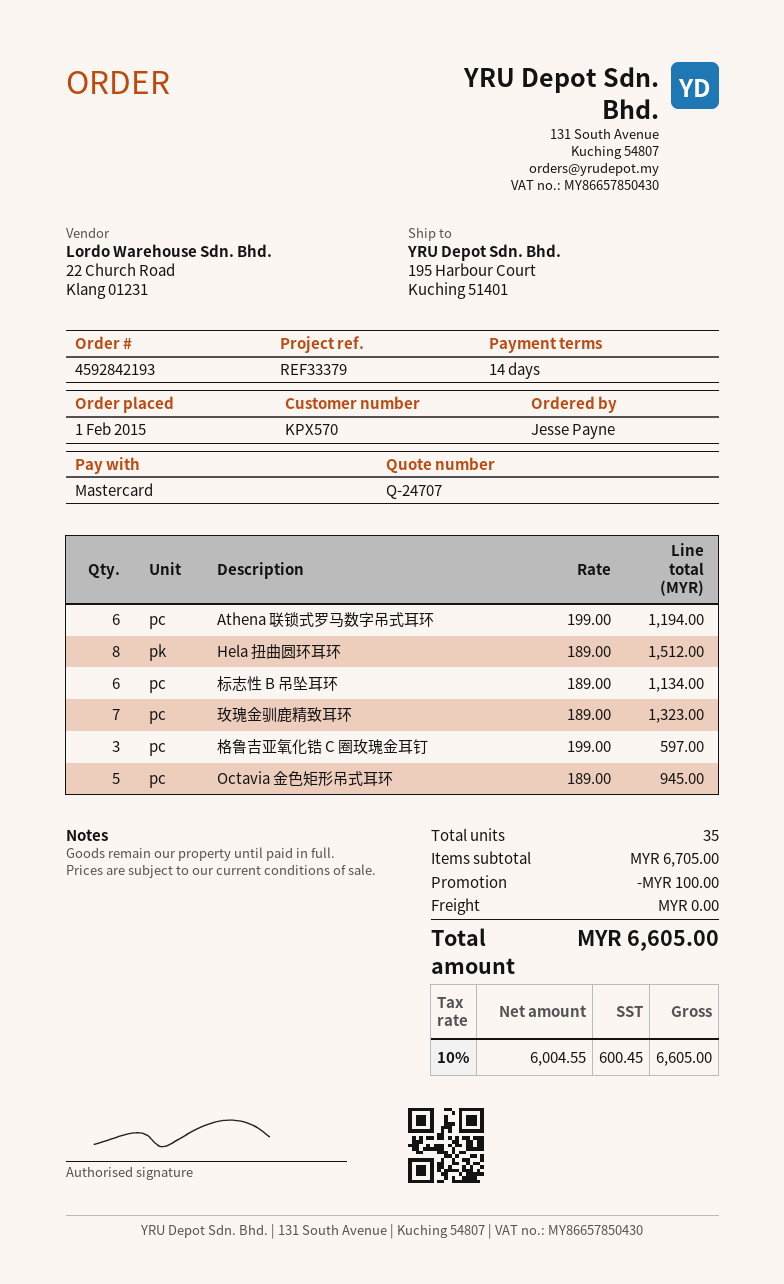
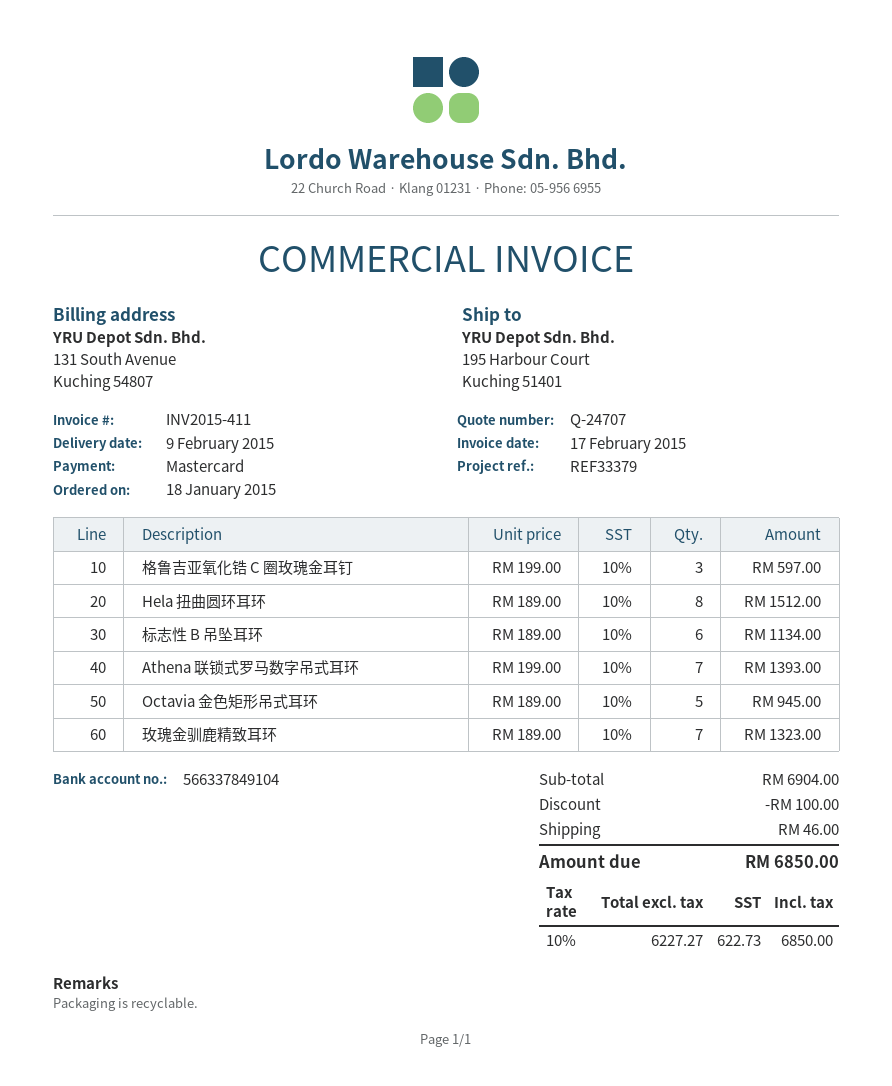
order date: 2015-02-01 -> 2015-01-18
Athena 联锁式罗马数字吊式耳环: 6 x 199.00 = 1194.00 -> 7 x 199.00 = 1393.00
subtotal: 6705.00 -> 6904.00
shipping: 0.00 -> 46.00
net: 6004.55 -> 6227.27
tax: 10% = 600.45 -> 10% = 622.73
total: 6605.00 -> 6850.00

